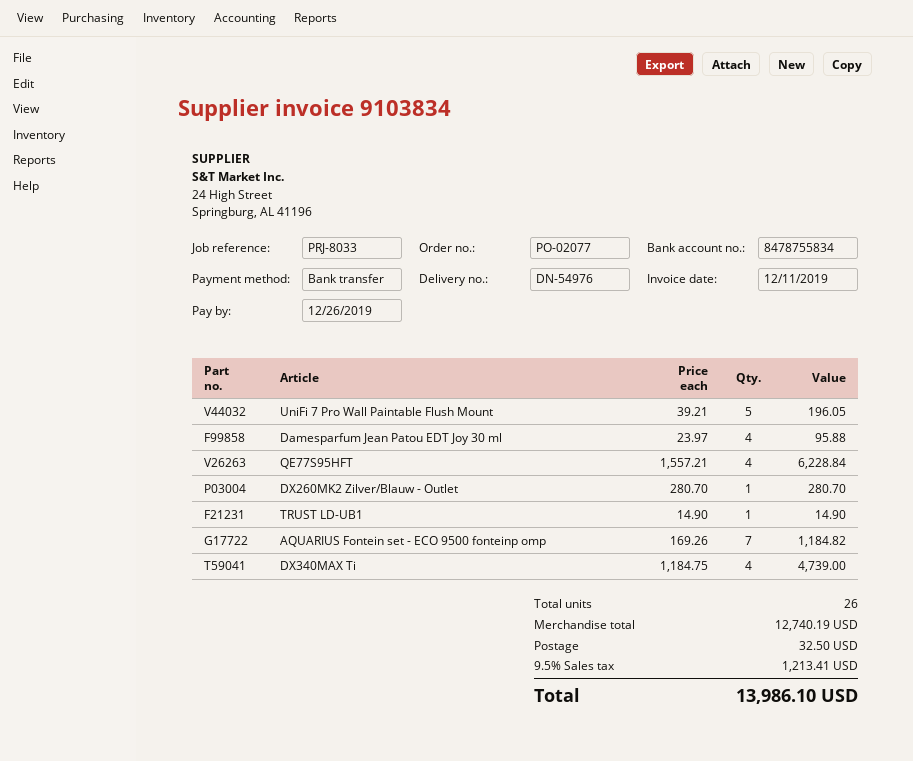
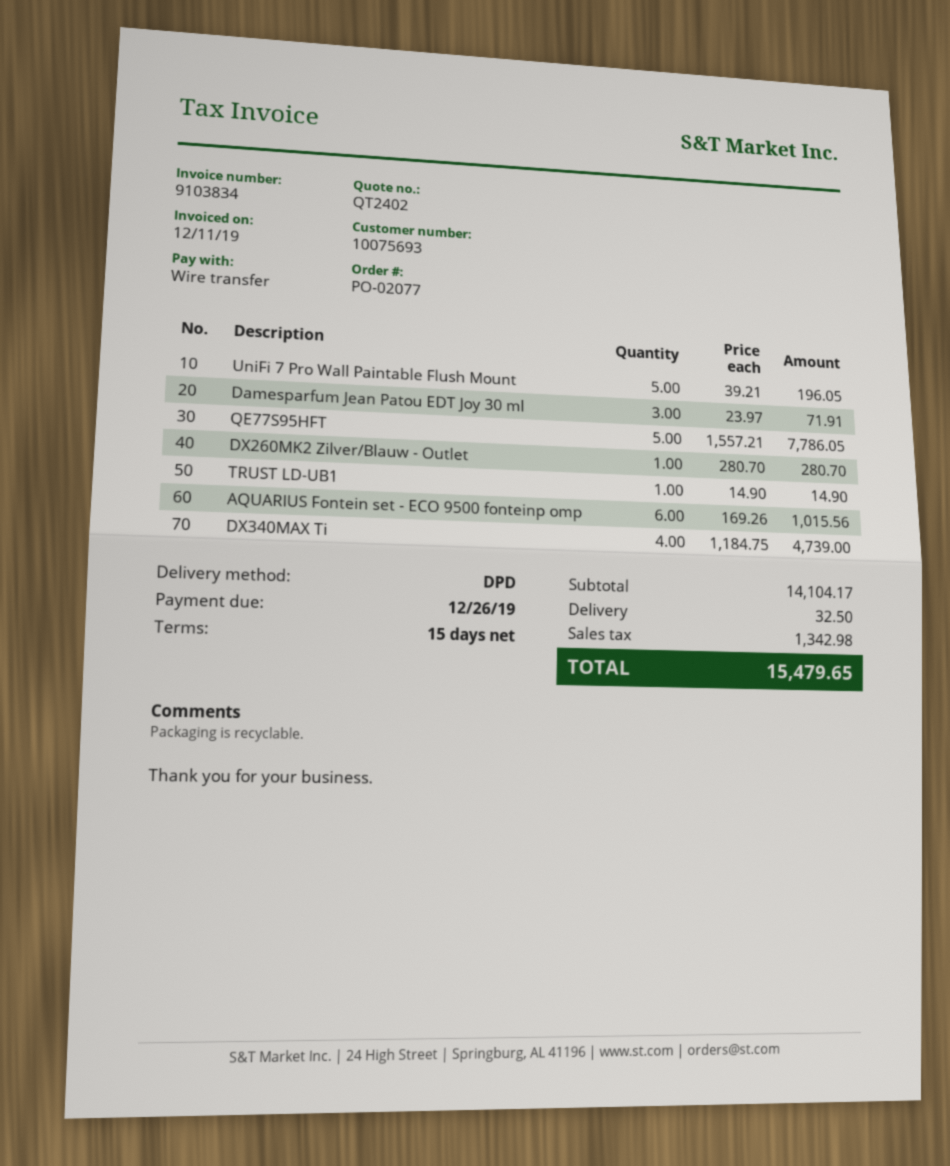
Damesparfum Jean Patou EDT Joy 30 ml: 4 x 23.97 = 95.88 -> 3 x 23.97 = 71.91
QE77S95HFT: 4 x 1557.21 = 6228.84 -> 5 x 1557.21 = 7786.05
AQUARIUS Fontein set - ECO 9500 fonteinp omp: 7 x 169.26 = 1184.82 -> 6 x 169.26 = 1015.56
subtotal: 12740.19 -> 14104.17
tax: 1213.41 -> 1342.98
total: 13986.10 -> 15479.65

